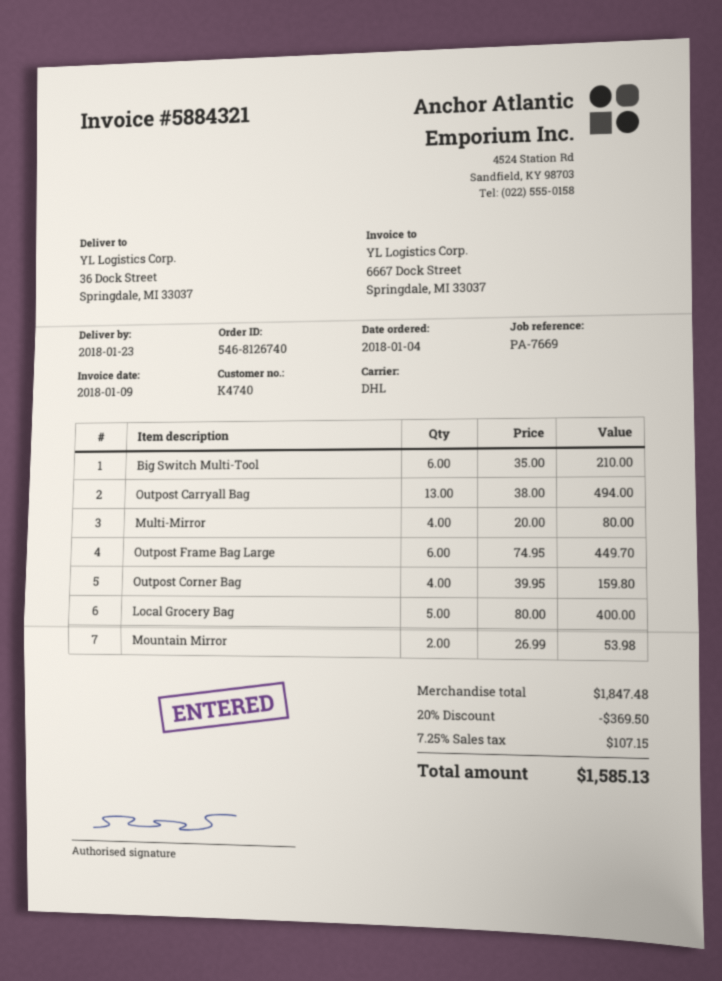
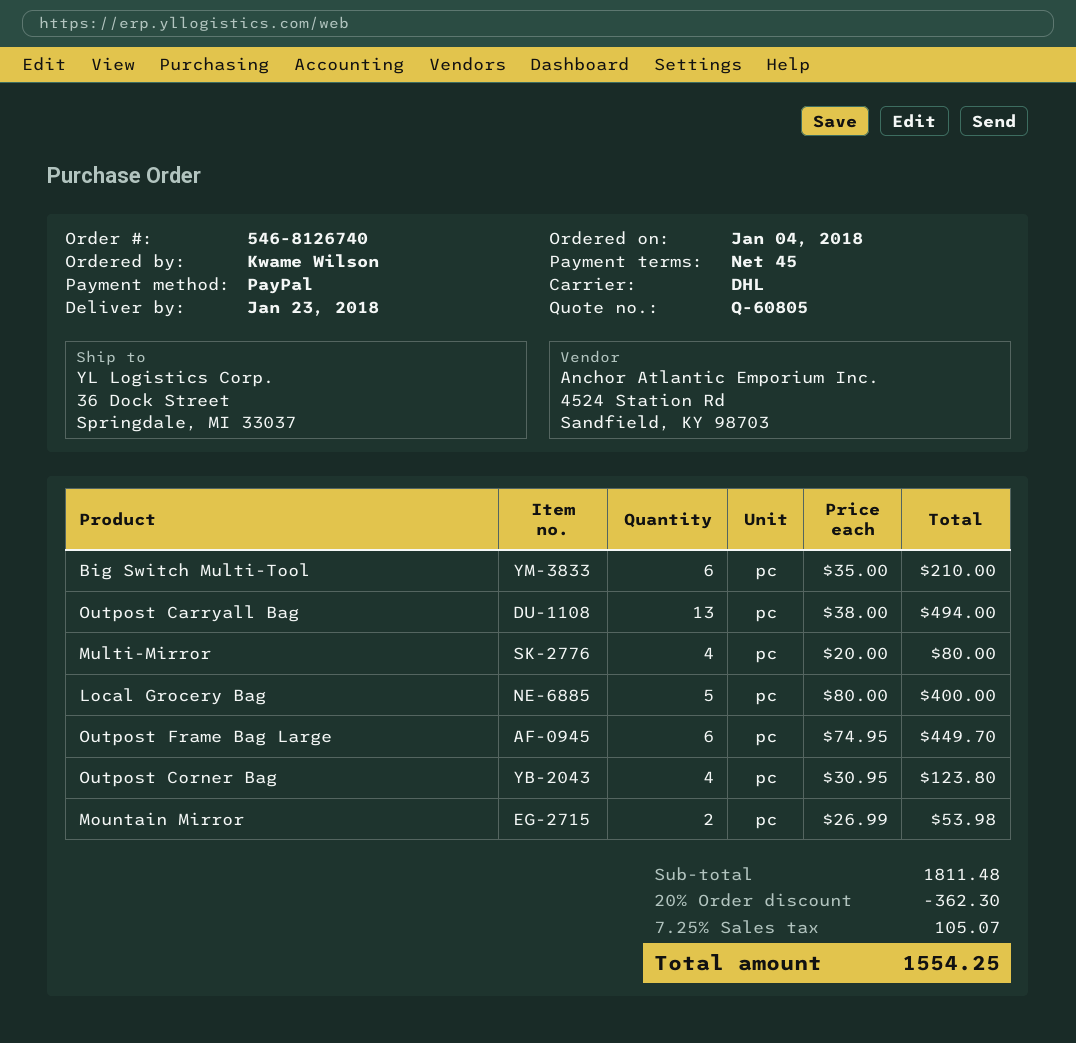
Outpost Corner Bag: 4 x 39.95 = 159.80 -> 4 x 30.95 = 123.80
subtotal: 1847.48 -> 1811.48
discount: 20% = 369.50 -> 20% = 362.30
tax: 7.25% = 107.15 -> 7.25% = 105.07
total: 1585.13 -> 1554.25

